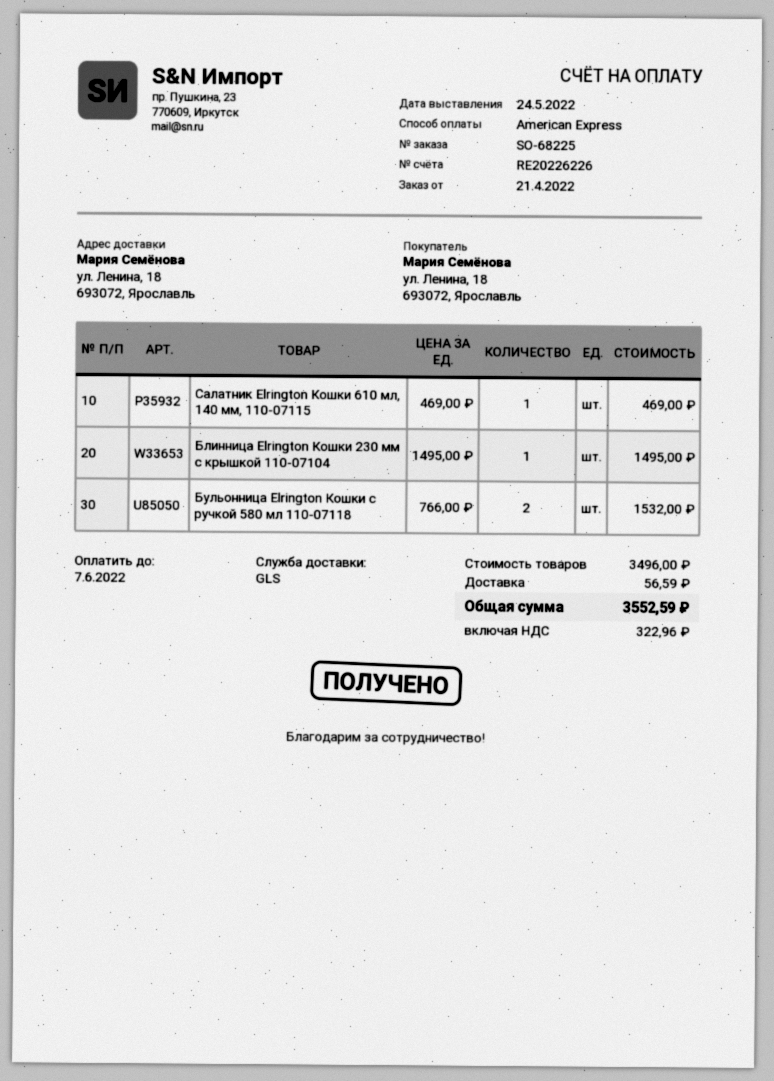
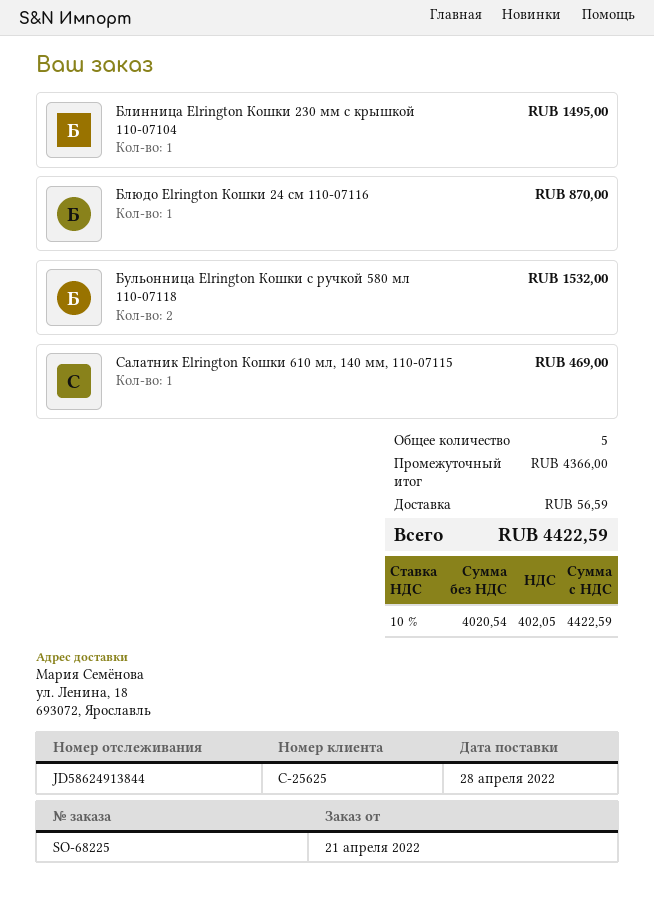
Блюдо Elrington Кошки 24 см 110-07116: none -> 1 for 870.00
subtotal: 3496.00 -> 4366.00
tax: 322.96 -> 402.05
total: 3552.59 -> 4422.59

